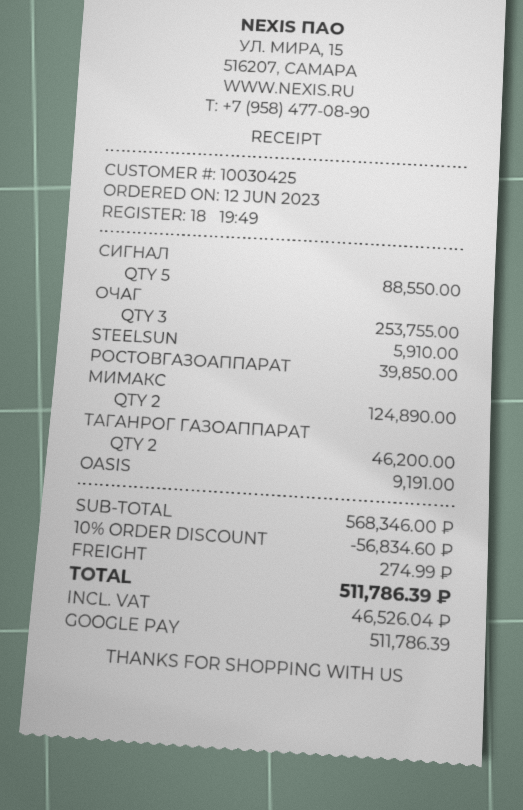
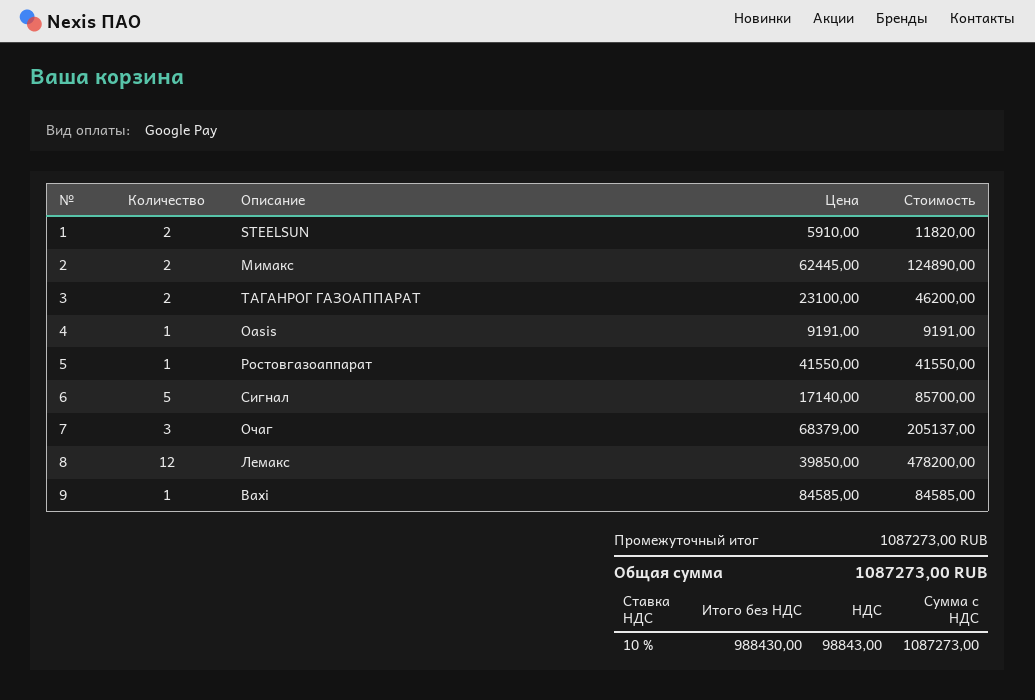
СИГНАЛ: 5 for 88550.00 -> 5 for 85700.00
ОЧАГ: 3 for 253755.00 -> 3 for 205137.00
STEELSUN: 1 for 5910.00 -> 2 for 11820.00
РОСТОВГАЗОАППАРАТ: 1 for 39850.00 -> 1 for 41550.00
Лемакс: none -> 12 for 478200.00
Baxi: none -> 1 for 84585.00
subtotal: 568346.00 -> 1087273.00
discount: 10% = 56834.60 -> none
shipping: 274.99 -> none
tax: 46526.04 -> 98843.00
total: 511786.39 -> 1087273.00

